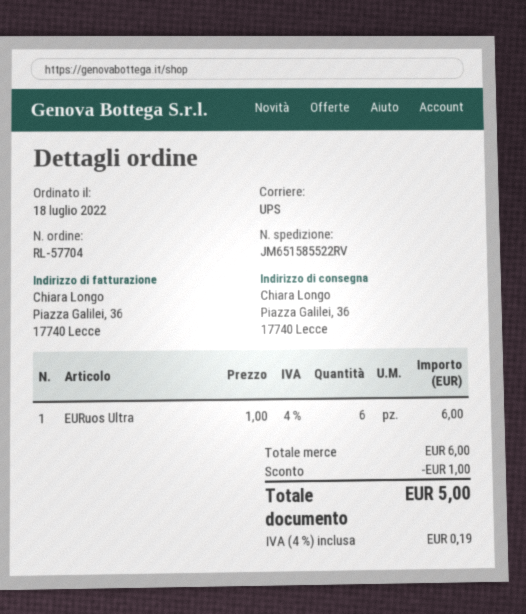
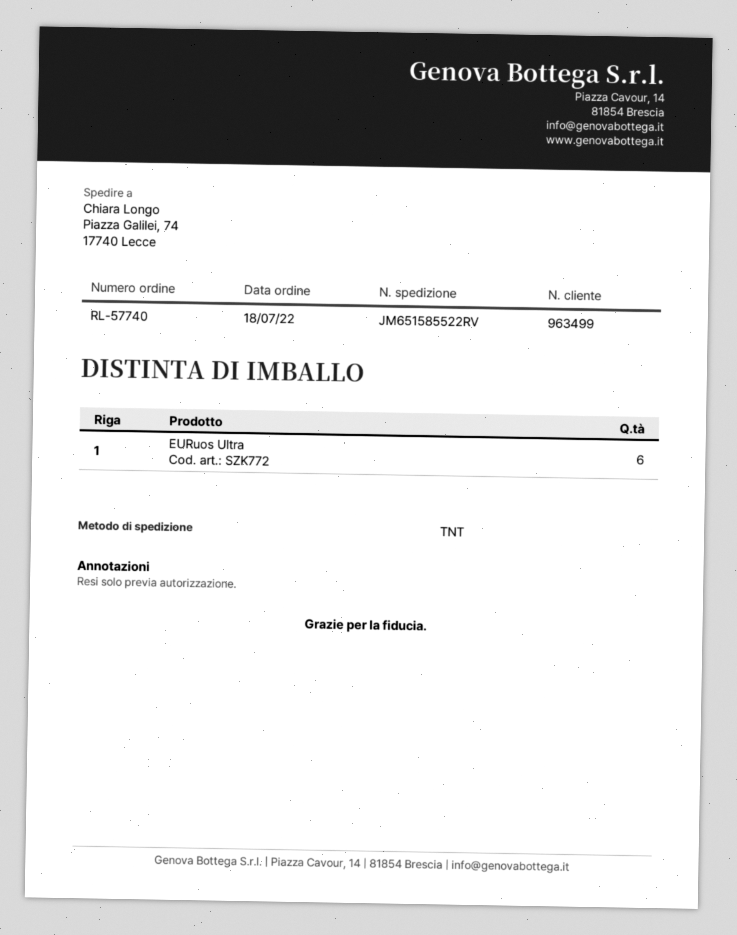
order number: RL-57704 -> RL-57740
shipping method: UPS -> TNT
ship to: Piazza Galilei, 36, 17740 Lecce -> Piazza Galilei, 74, 17740 Lecce

